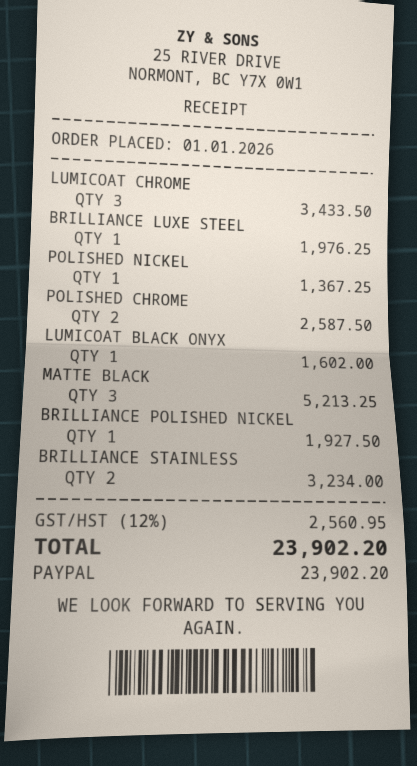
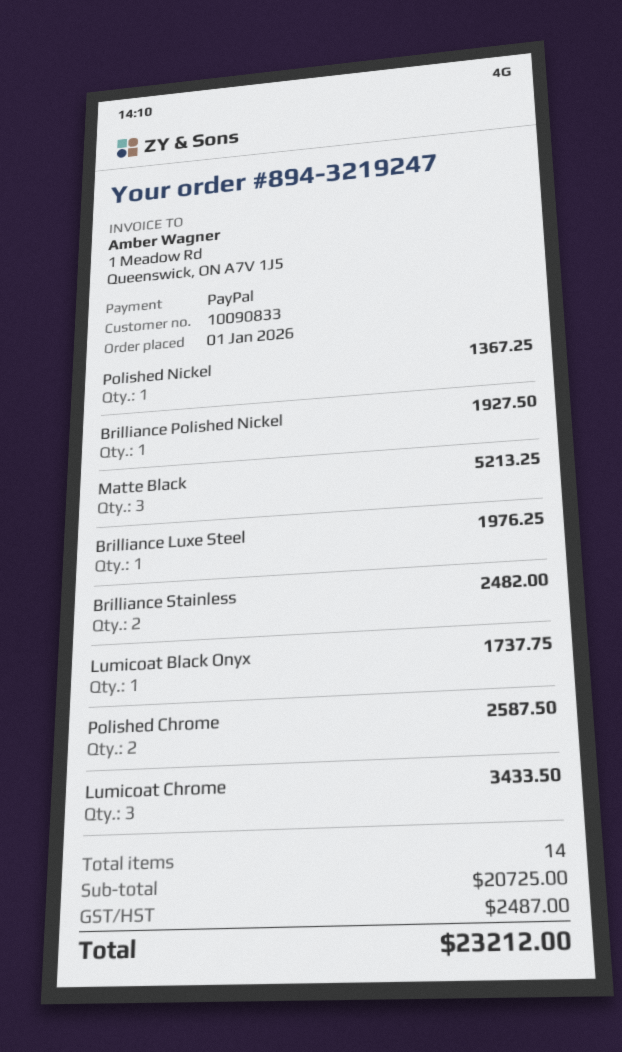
LUMICOAT BLACK ONYX: 1 for 1602.00 -> 1 for 1737.75
BRILLIANCE STAINLESS: 2 for 3234.00 -> 2 for 2482.00
tax: 2560.95 -> 2487.00
total: 23902.20 -> 23212.00

